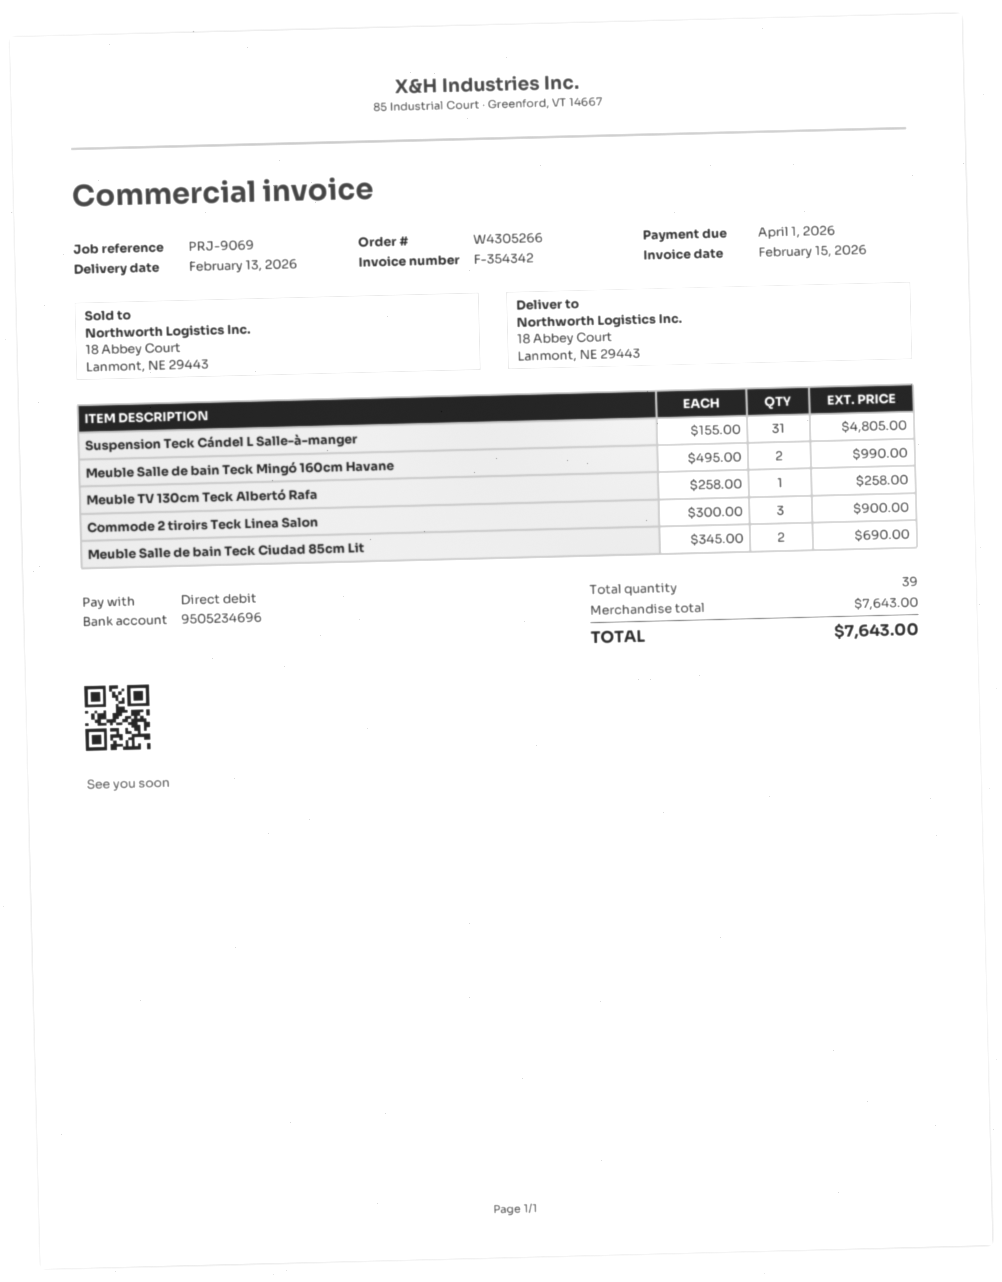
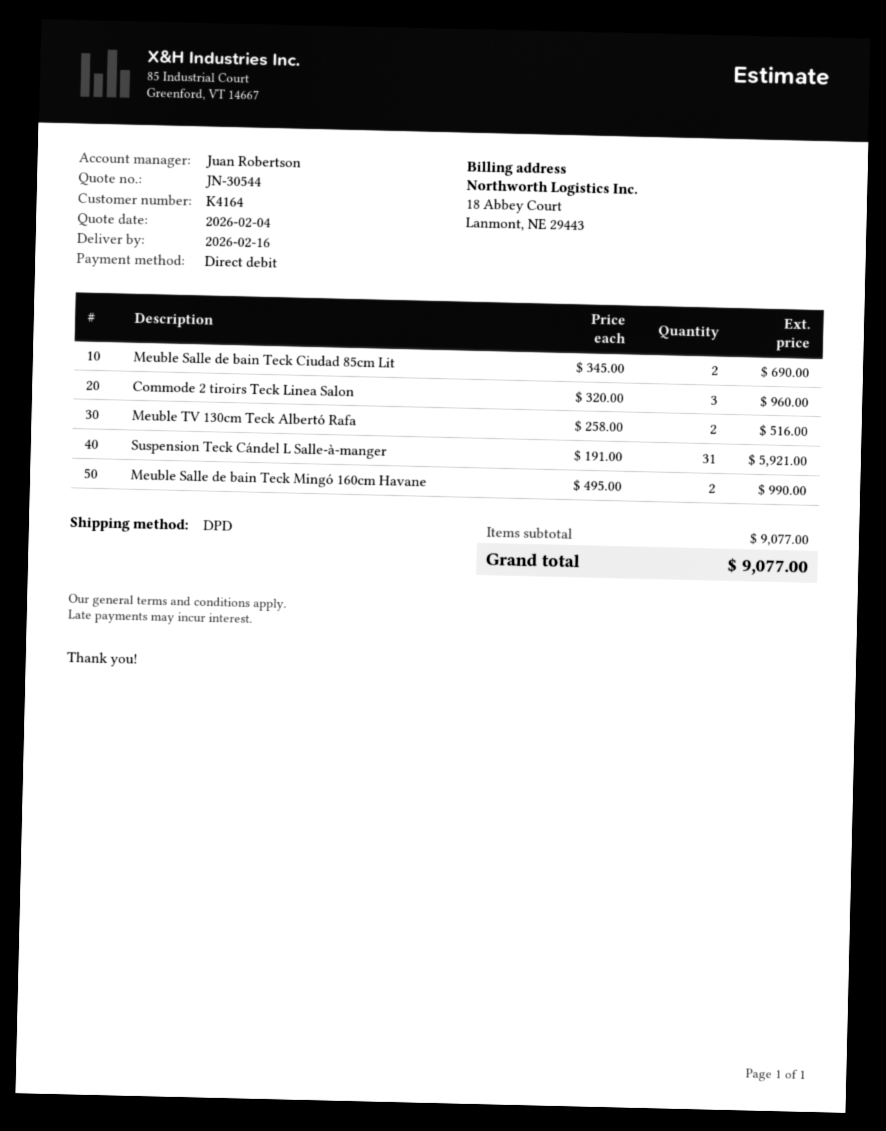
delivery date: 2026-02-13 -> 2026-02-16
Suspension Teck Cándel L Salle-à-manger: 31 x 155.00 = 4805.00 -> 31 x 191.00 = 5921.00
Meuble TV 130cm Teck Albertó Rafa: 1 x 258.00 = 258.00 -> 2 x 258.00 = 516.00
Commode 2 tiroirs Teck Linea Salon: 3 x 300.00 = 900.00 -> 3 x 320.00 = 960.00
subtotal: 7643.00 -> 9077.00
total: 7643.00 -> 9077.00

